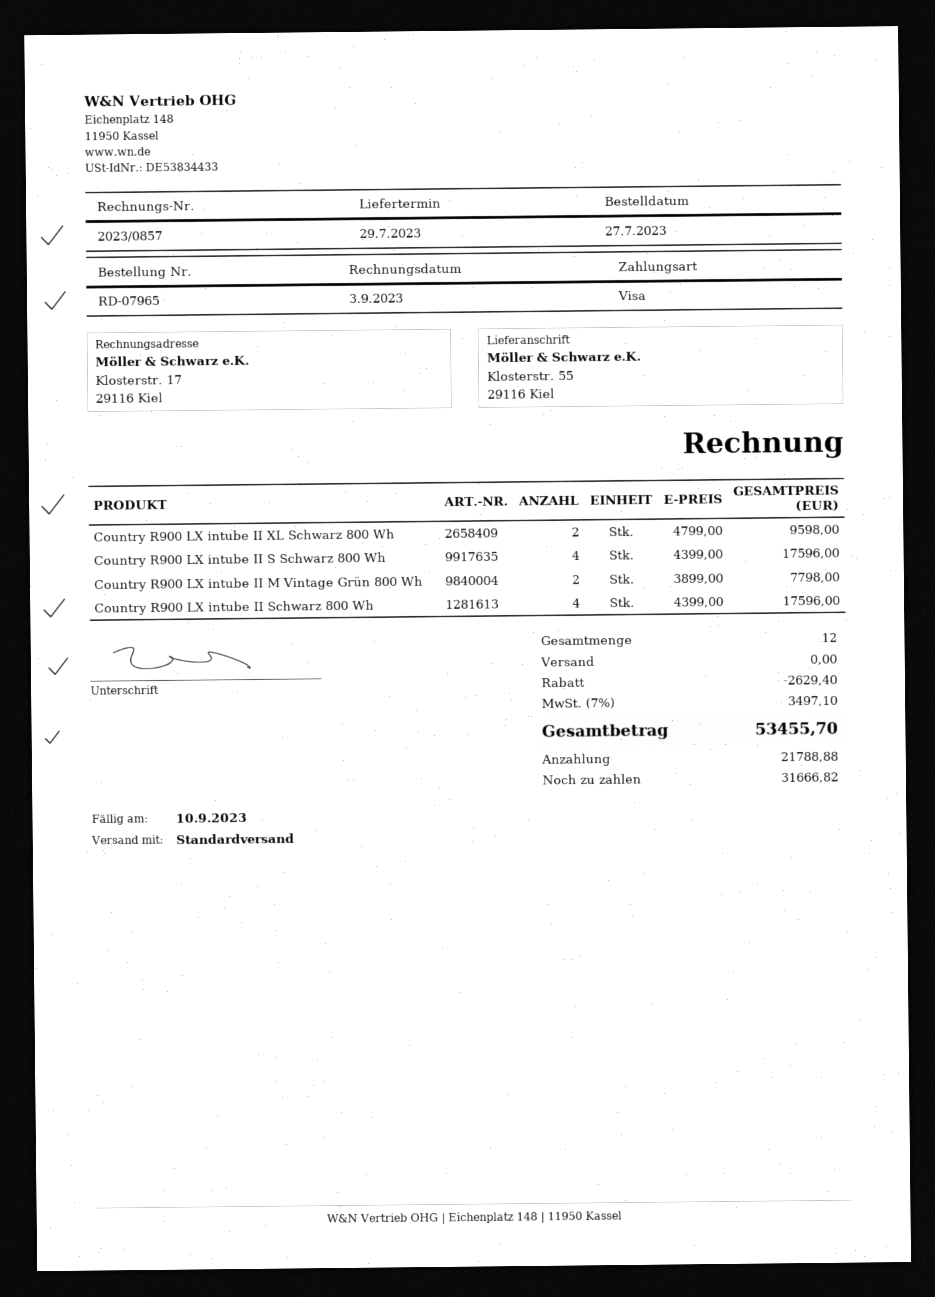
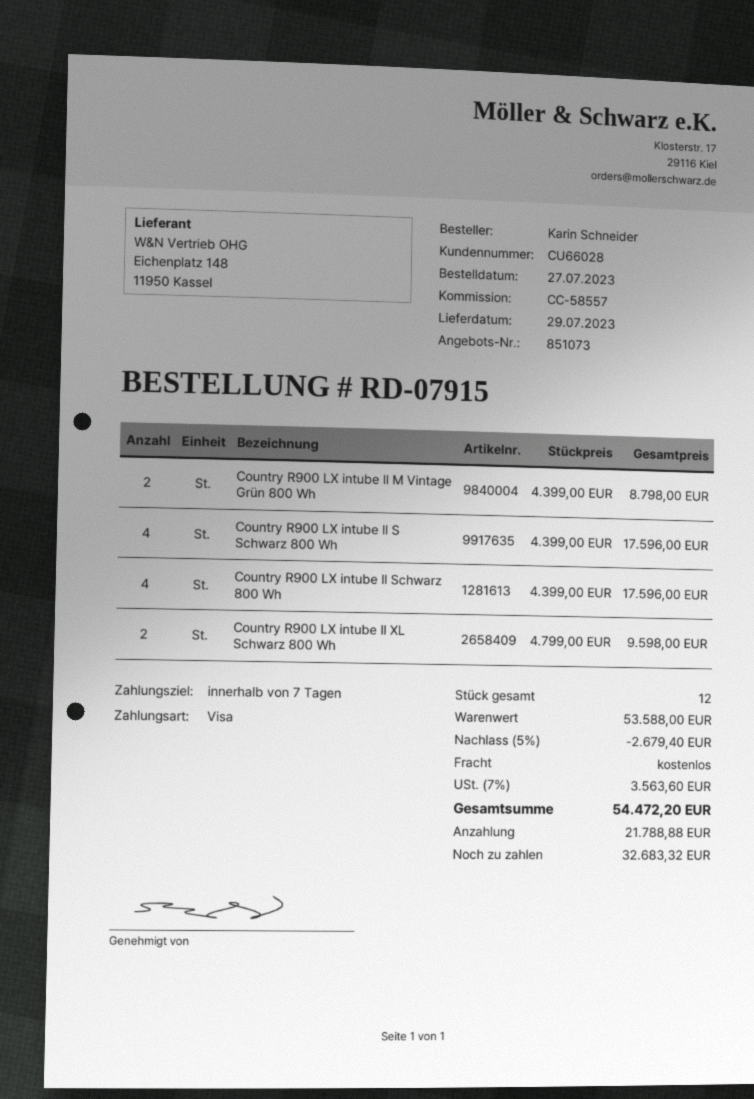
order number: RD-07965 -> RD-07915
Country R900 LX intube II M Vintage Grün 800 Wh: 2 x 3899.00 = 7798.00 -> 2 x 4399.00 = 8798.00
discount: 2629.40 -> 2679.40
tax: 7% = 3497.10 -> 7% = 3563.60
total: 53455.70 -> 54472.20
balance: 31666.82 -> 32683.32

